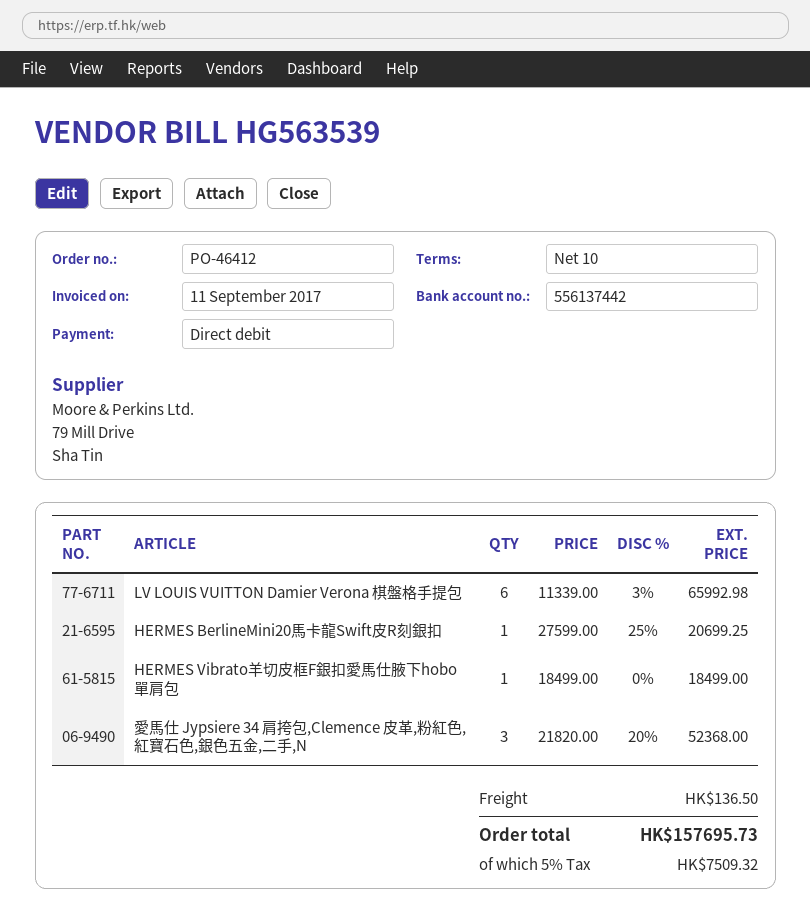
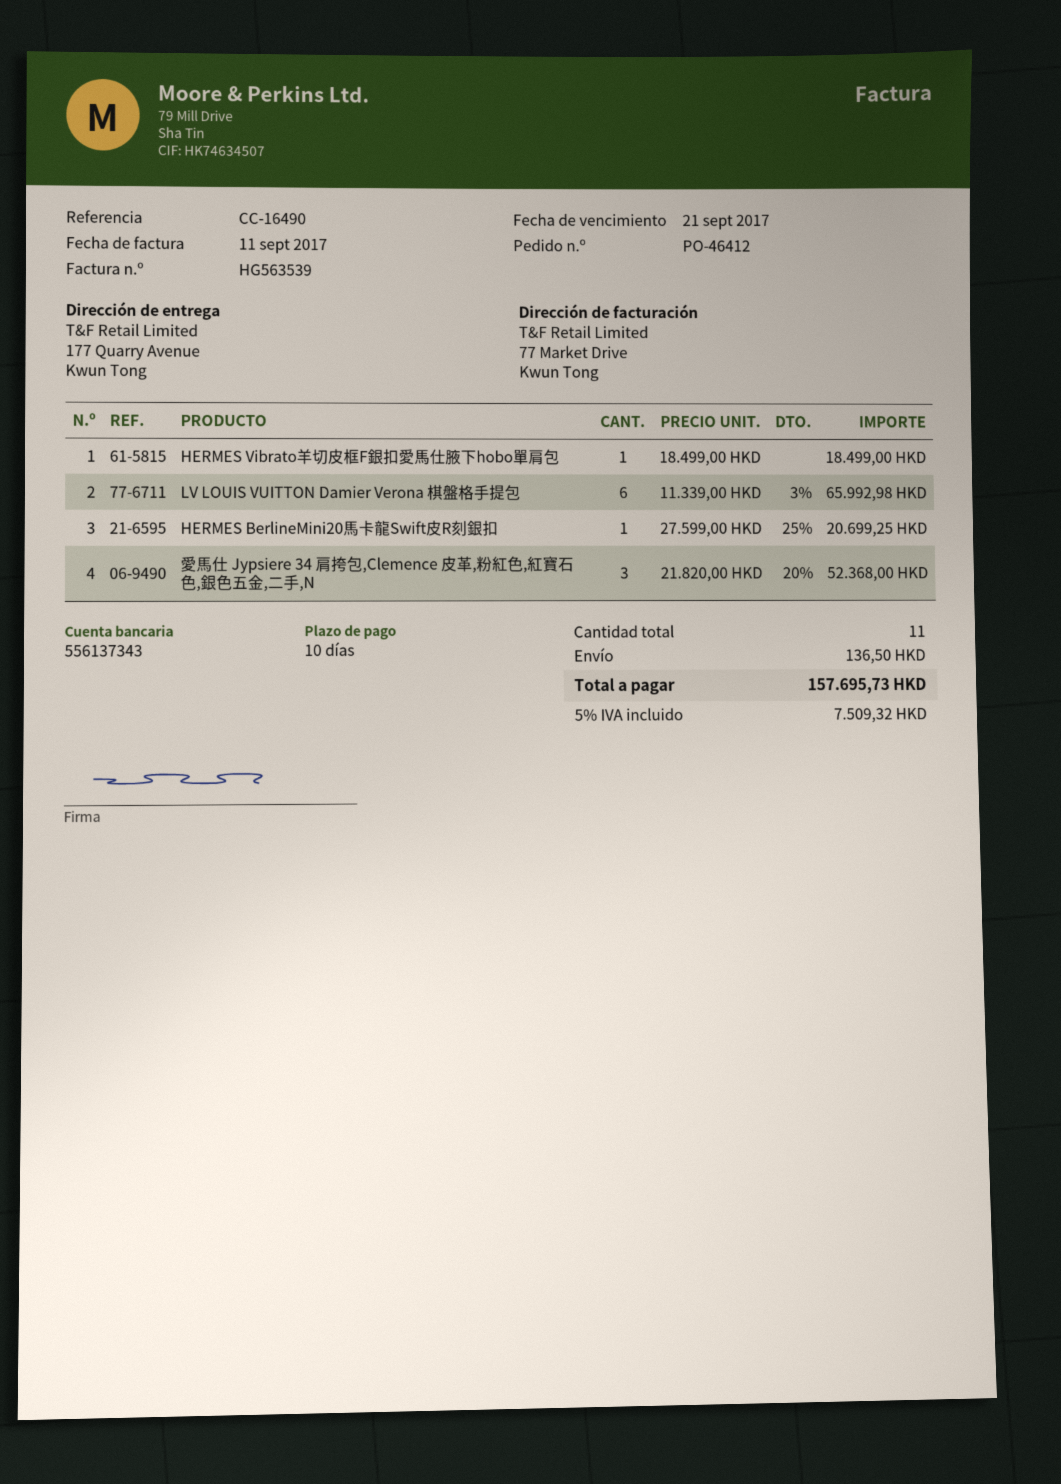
bank account: 556137442 -> 556137343

